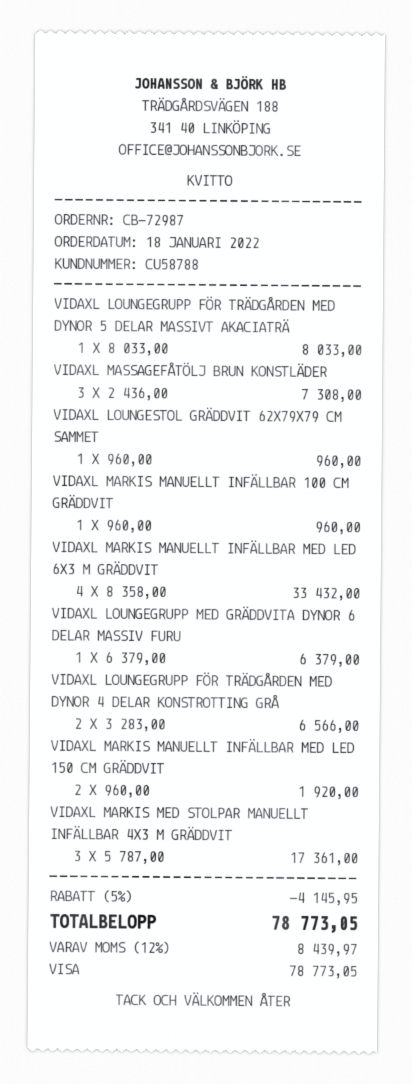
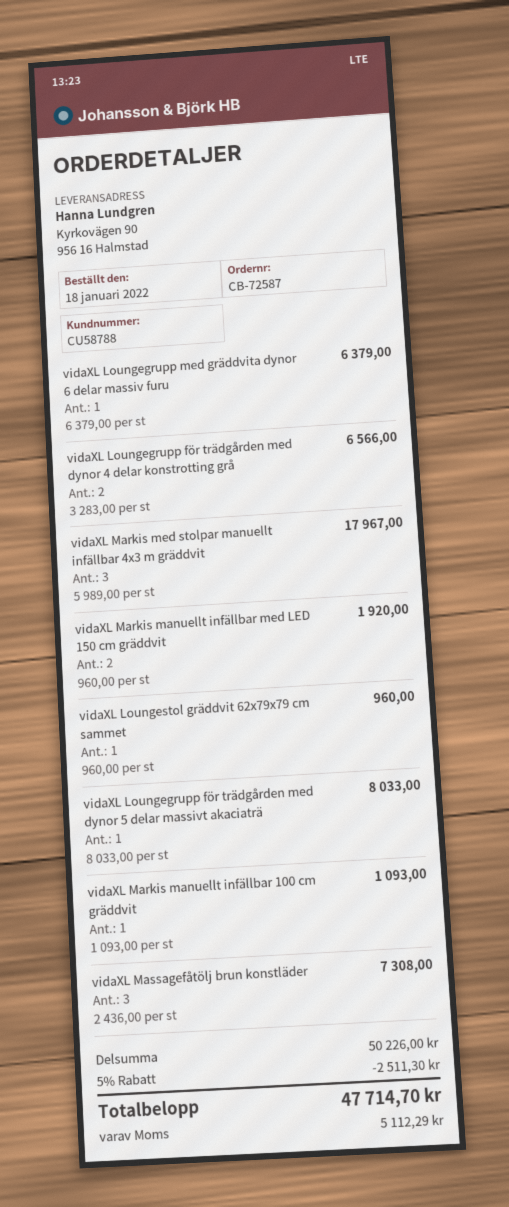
order number: CB-72987 -> CB-72587
VIDAXL MARKIS MANUELLT INFÄLLBAR 100 CM GRÄDDVIT: 1 x 960.00 = 960.00 -> 1 x 1093.00 = 1093.00
VIDAXL MARKIS MANUELLT INFÄLLBAR MED LED 6X3 M GRÄDDVIT: 4 x 8358.00 = 33432.00 -> none
VIDAXL MARKIS MED STOLPAR MANUELLT INFÄLLBAR 4X3 M GRÄDDVIT: 3 x 5787.00 = 17361.00 -> 3 x 5989.00 = 17967.00
discount: 5% = 4145.95 -> 5% = 2511.30
tax: 8439.97 -> 5112.29
total: 78773.05 -> 47714.70

